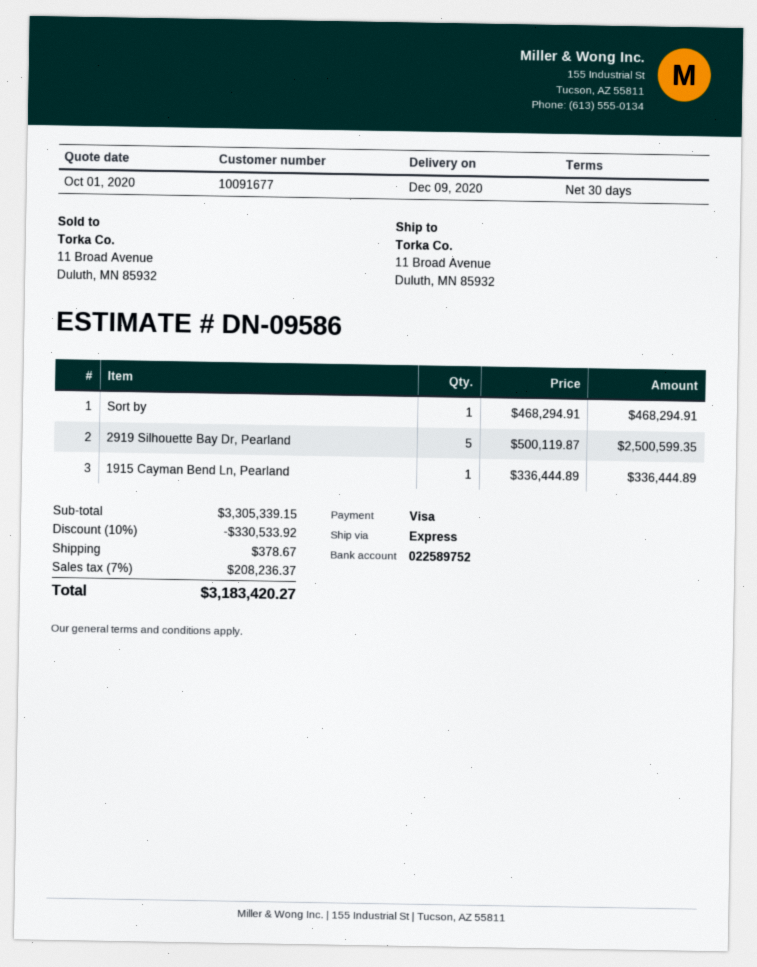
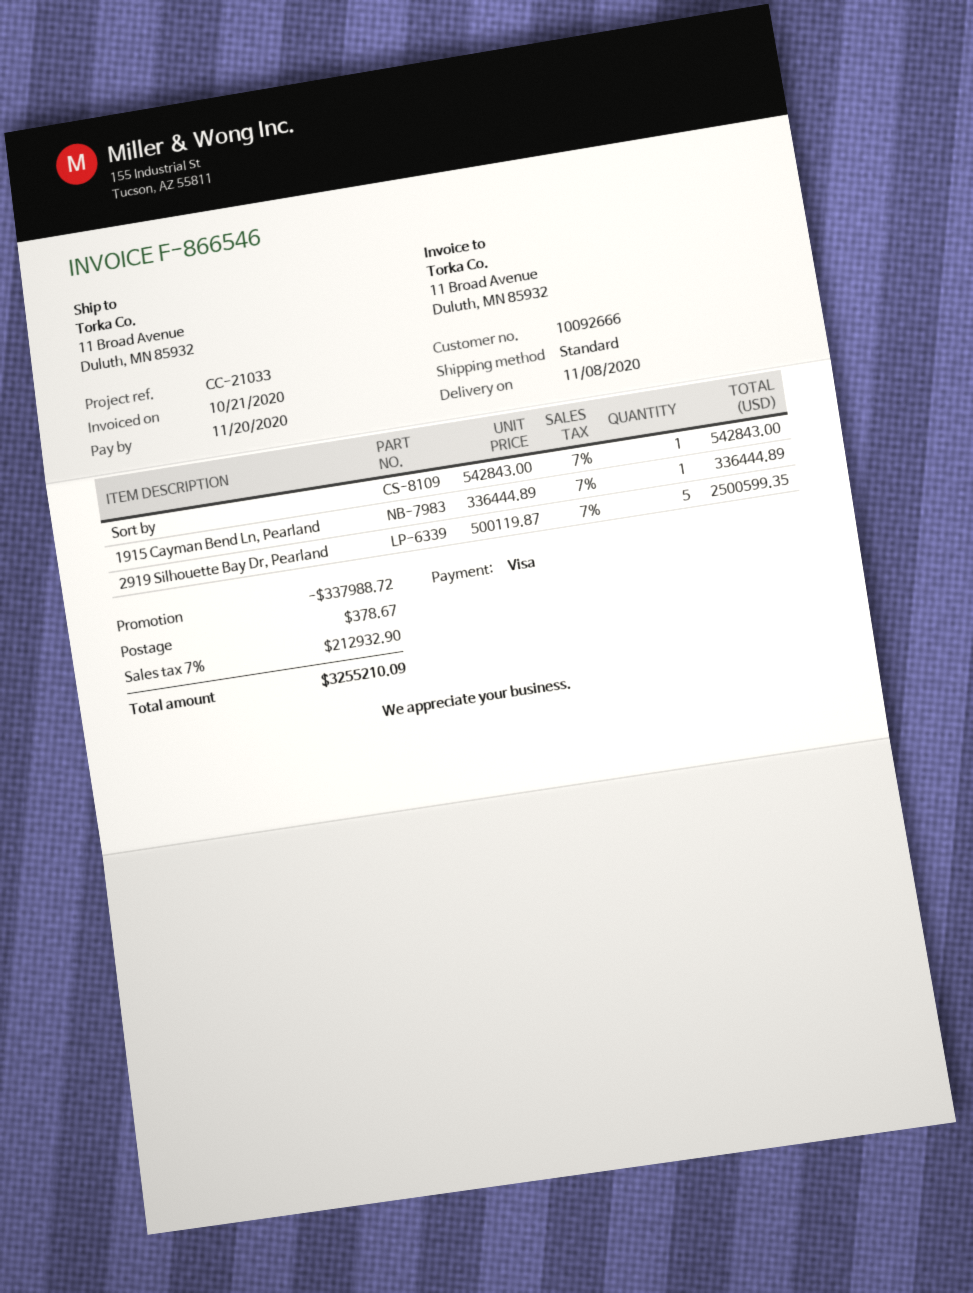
delivery date: 2020-12-09 -> 2020-11-08
customer number: 10091677 -> 10092666
shipping method: express -> standard
Sort by: 1 x 468294.91 = 468294.91 -> 1 x 542843.00 = 542843.00
discount: 330533.92 -> 337988.72
tax: 7% = 208236.37 -> 7% = 212932.90
total: 3183420.27 -> 3255210.09

